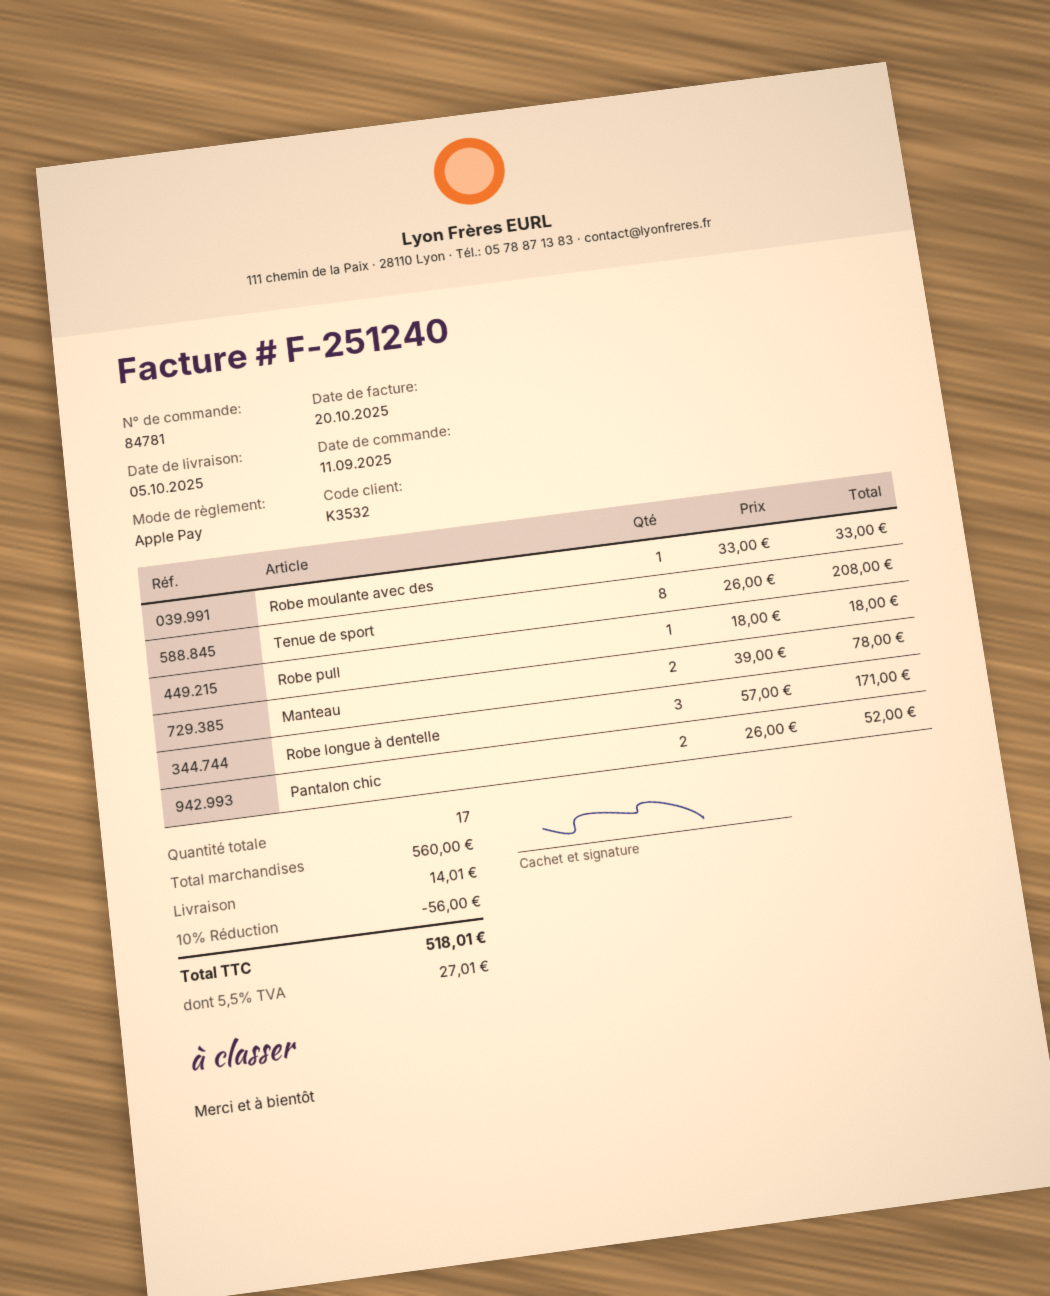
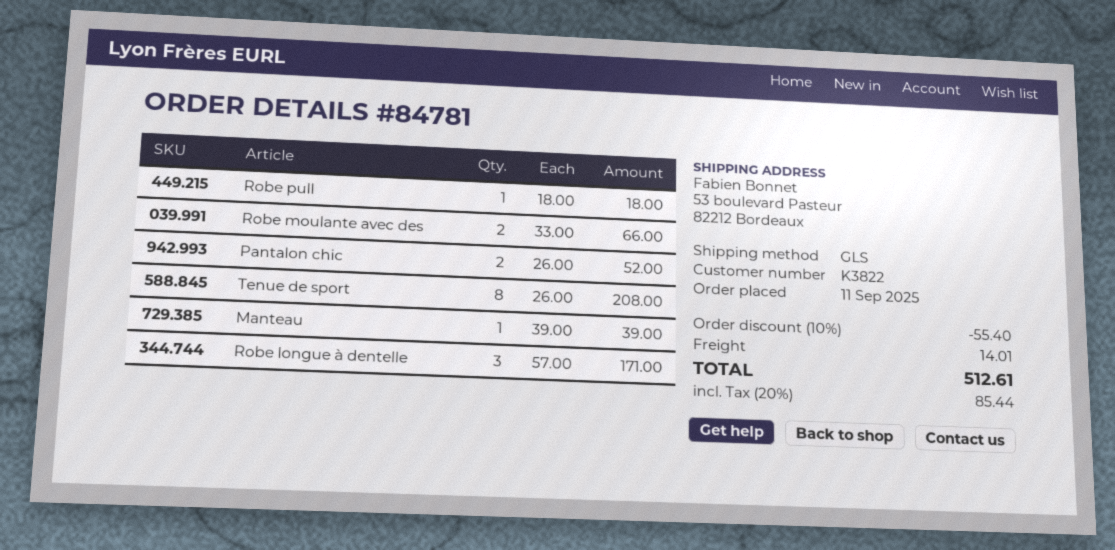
customer number: K3532 -> K3822
Robe moulante avec des: 1 x 33.00 = 33.00 -> 2 x 33.00 = 66.00
Manteau: 2 x 39.00 = 78.00 -> 1 x 39.00 = 39.00
discount: 10% = 56.00 -> 10% = 55.40
tax: 5.5% = 27.01 -> 20% = 85.44
total: 518.01 -> 512.61

